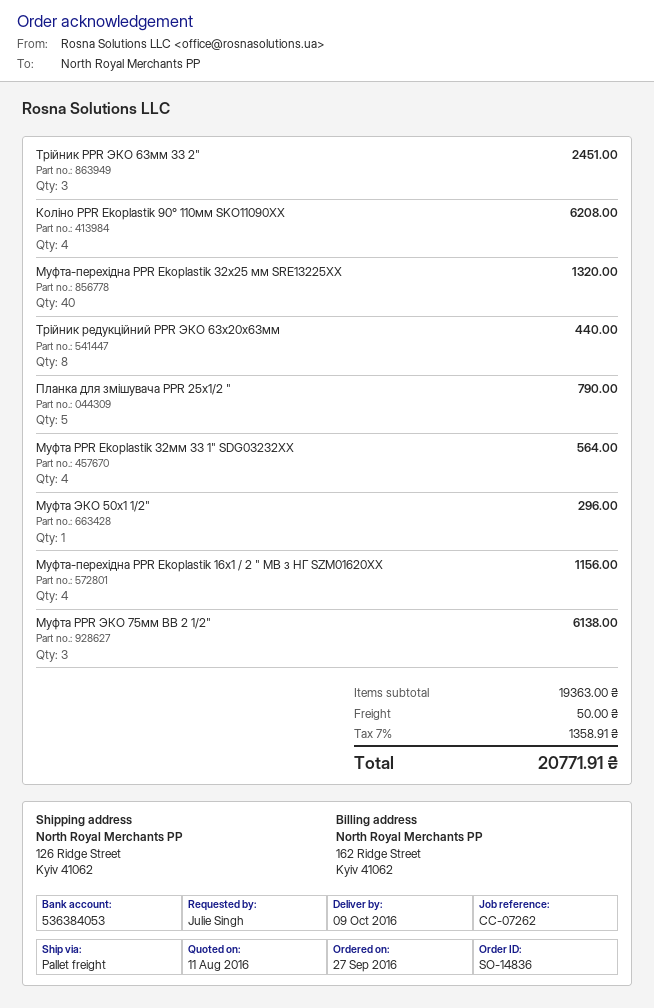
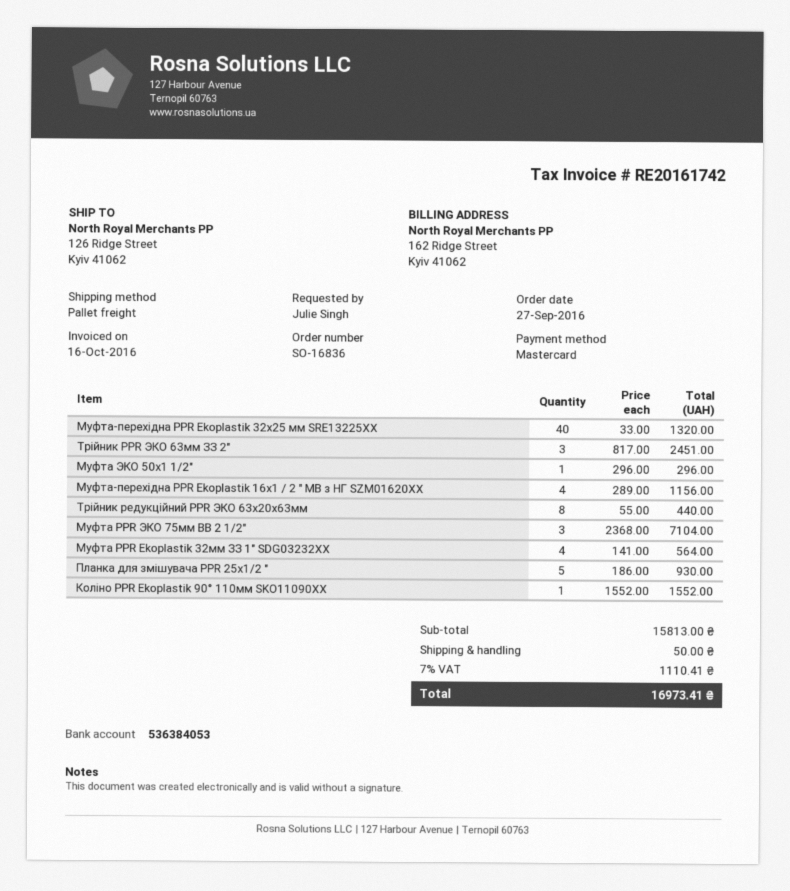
order number: SO-14836 -> SO-16836
Коліно PPR Ekoplastik 90° 110мм SKO11090XX: 4 for 6208.00 -> 1 for 1552.00
Планка для змішувача PPR 25x1/2 ": 5 for 790.00 -> 5 for 930.00
Муфта PPR ЭКО 75мм ВВ 2 1/2": 3 for 6138.00 -> 3 for 7104.00
subtotal: 19363.00 -> 15813.00
tax: 7% = 1358.91 -> 7% = 1110.41
total: 20771.91 -> 16973.41

